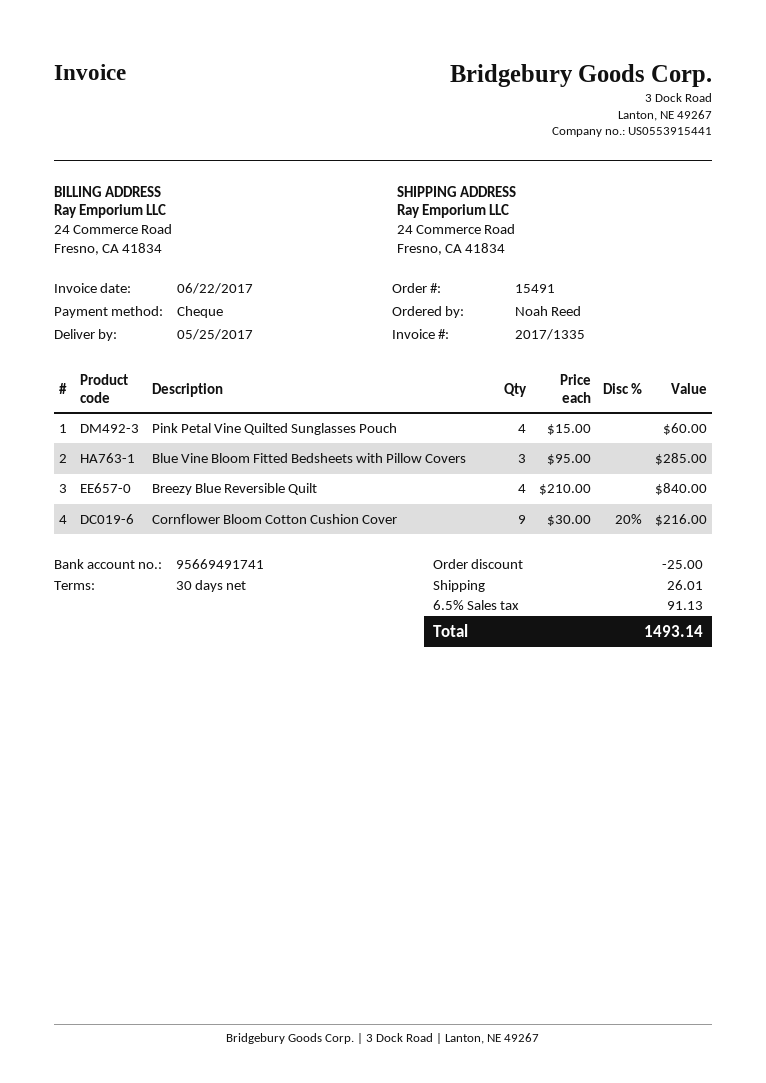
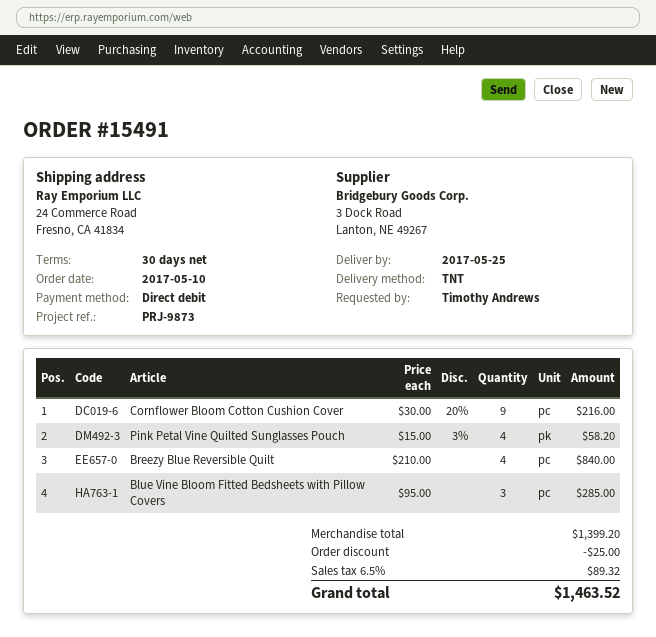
ordered by: Noah Reed -> Timothy Andrews
payment method: cheque -> direct debit
Pink Petal Vine Quilted Sunglasses Pouch: 4 x 15.00 = 60.00 -> 4 x 15.00 - 3% = 58.20
shipping: 26.01 -> none
tax: 6.5% = 91.13 -> 6.5% = 89.32
total: 1493.14 -> 1463.52

